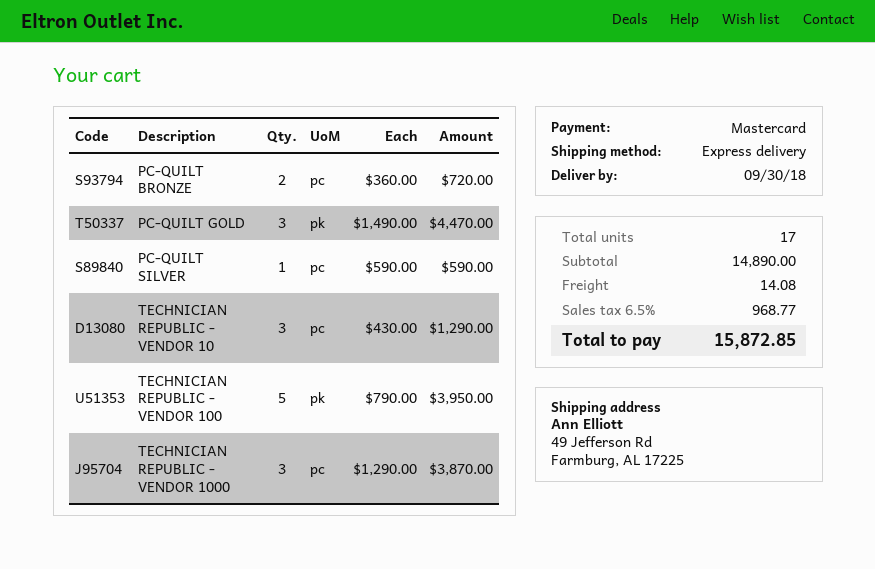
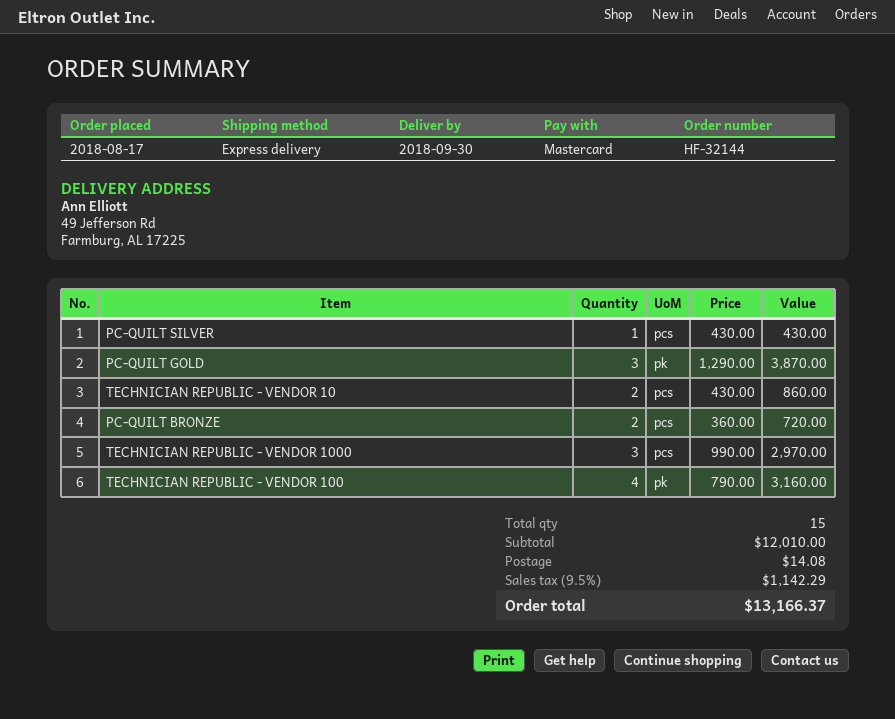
PC-QUILT GOLD: 3 x 1490.00 = 4470.00 -> 3 x 1290.00 = 3870.00
PC-QUILT SILVER: 1 x 590.00 = 590.00 -> 1 x 430.00 = 430.00
TECHNICIAN REPUBLIC - VENDOR 10: 3 x 430.00 = 1290.00 -> 2 x 430.00 = 860.00
TECHNICIAN REPUBLIC - VENDOR 100: 5 x 790.00 = 3950.00 -> 4 x 790.00 = 3160.00
TECHNICIAN REPUBLIC - VENDOR 1000: 3 x 1290.00 = 3870.00 -> 3 x 990.00 = 2970.00
total quantity: 17 -> 15
subtotal: 14890.00 -> 12010.00
tax: 6.5% = 968.77 -> 9.5% = 1142.29
total: 15872.85 -> 13166.37

